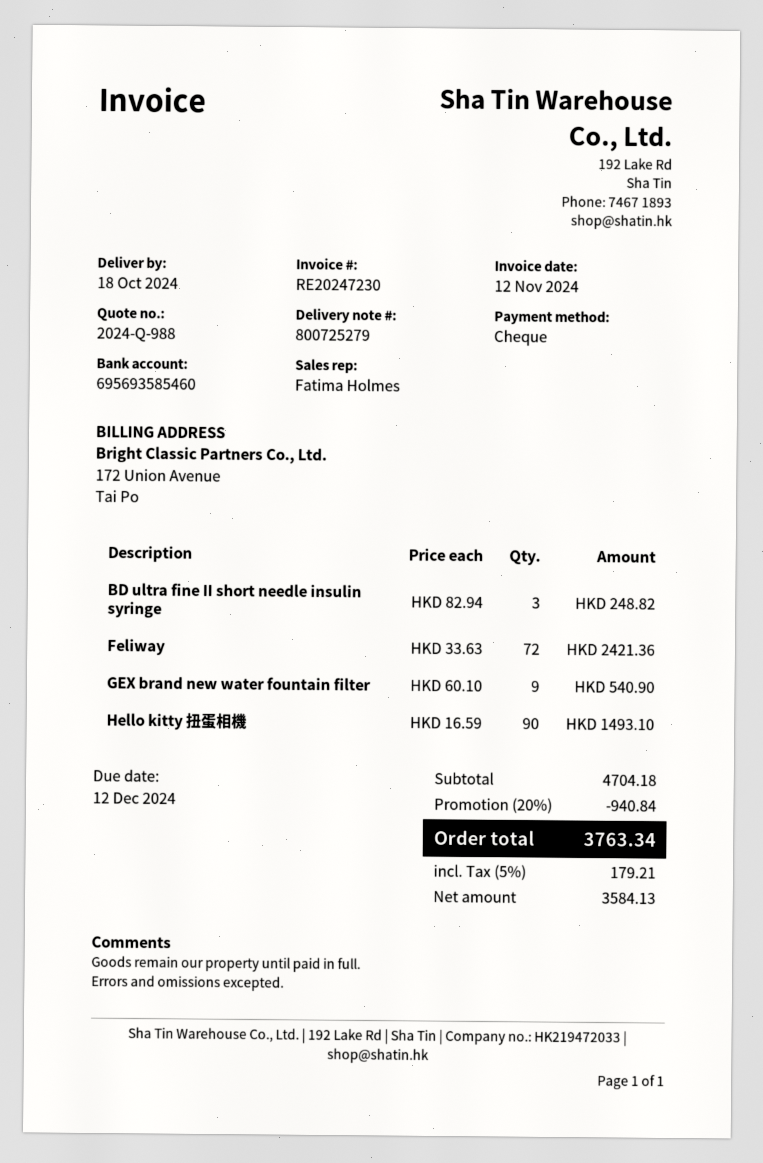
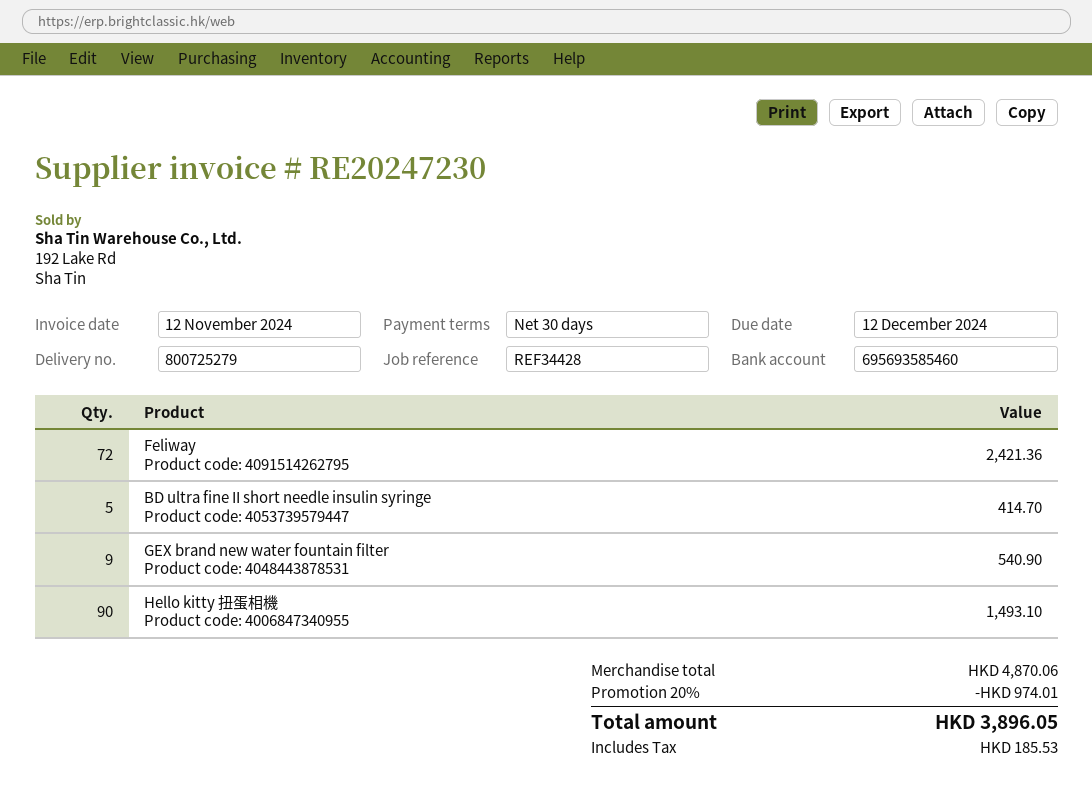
BD ultra fine II short needle insulin syringe: 3 for 248.82 -> 5 for 414.70
subtotal: 4704.18 -> 4870.06
discount: 20% = 940.84 -> 20% = 974.01
tax: 179.21 -> 185.53
total: 3763.34 -> 3896.05

